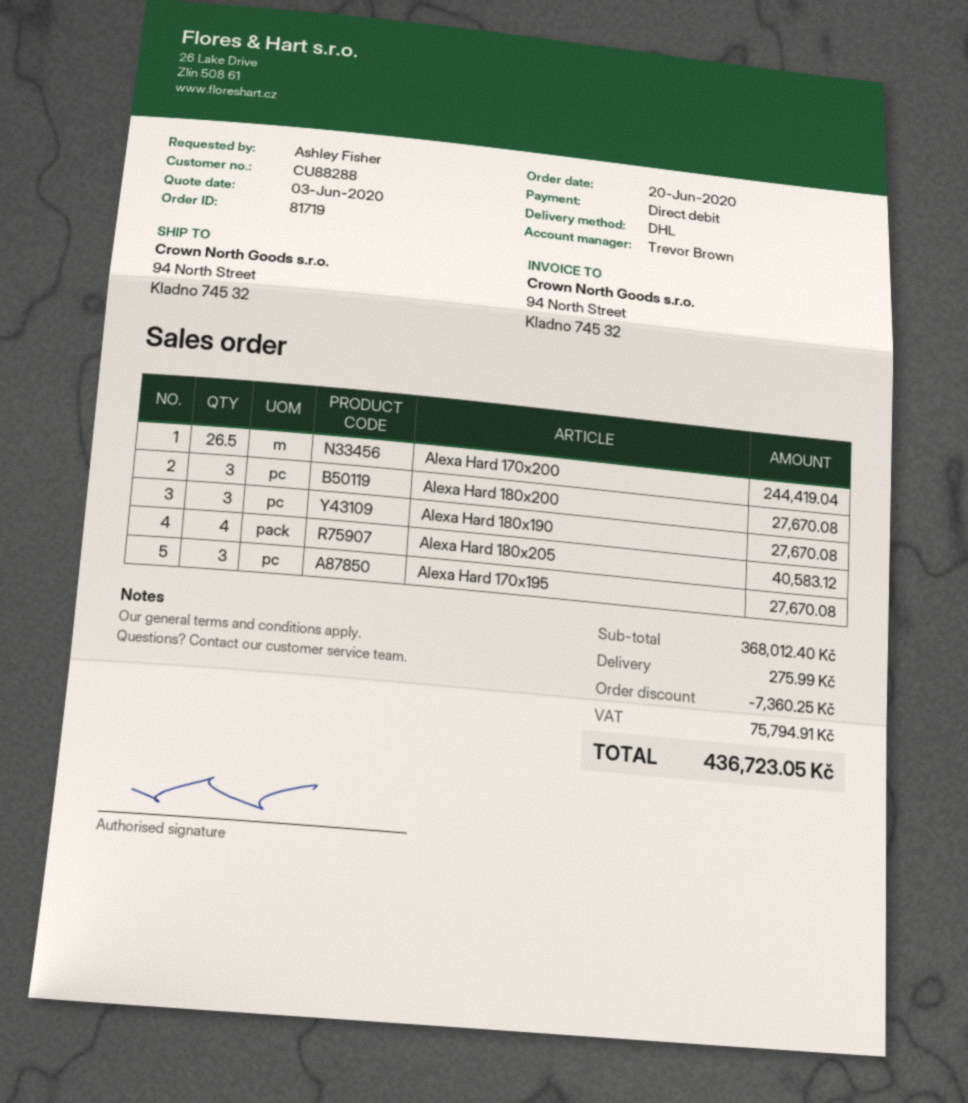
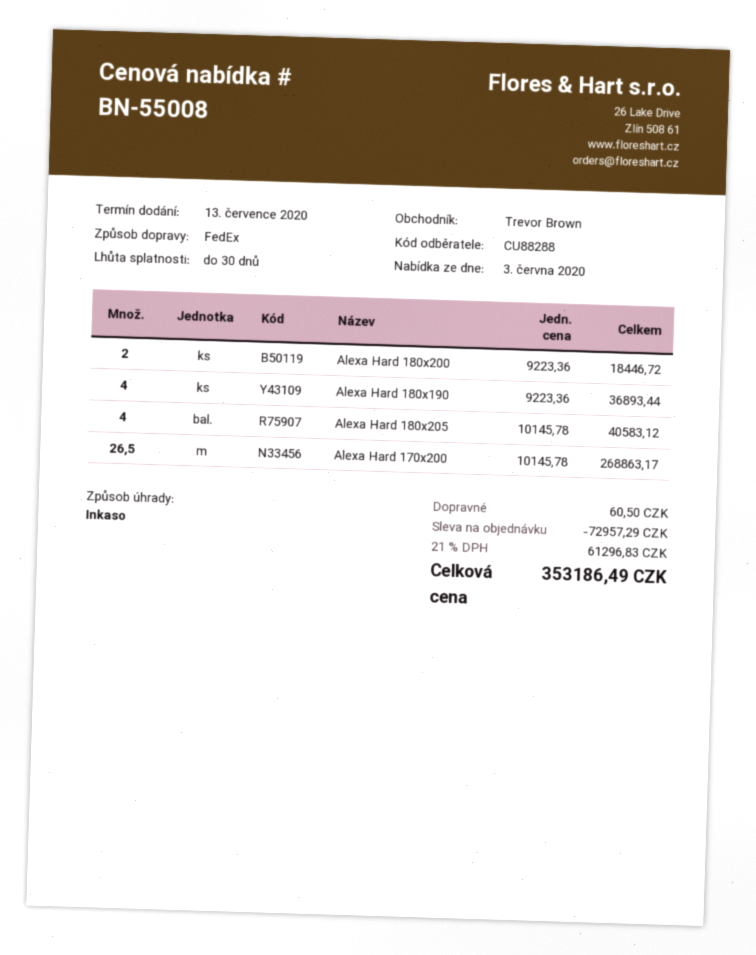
shipping method: DHL -> FedEx
Alexa Hard 170x200: 26.5 for 244419.04 -> 26.5 for 268863.17
Alexa Hard 180x200: 3 for 27670.08 -> 2 for 18446.72
Alexa Hard 180x190: 3 for 27670.08 -> 4 for 36893.44
Alexa Hard 170x195: 3 for 27670.08 -> none
discount: 7360.25 -> 72957.29
shipping: 275.99 -> 60.50
tax: 75794.91 -> 61296.83
total: 436723.05 -> 353186.49

